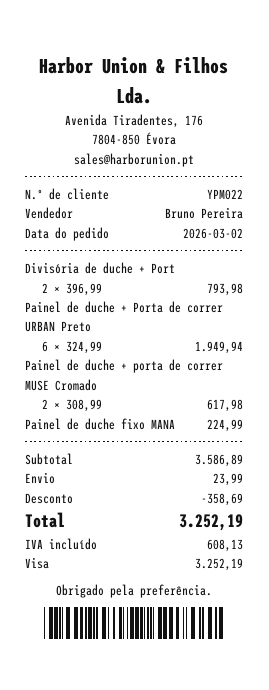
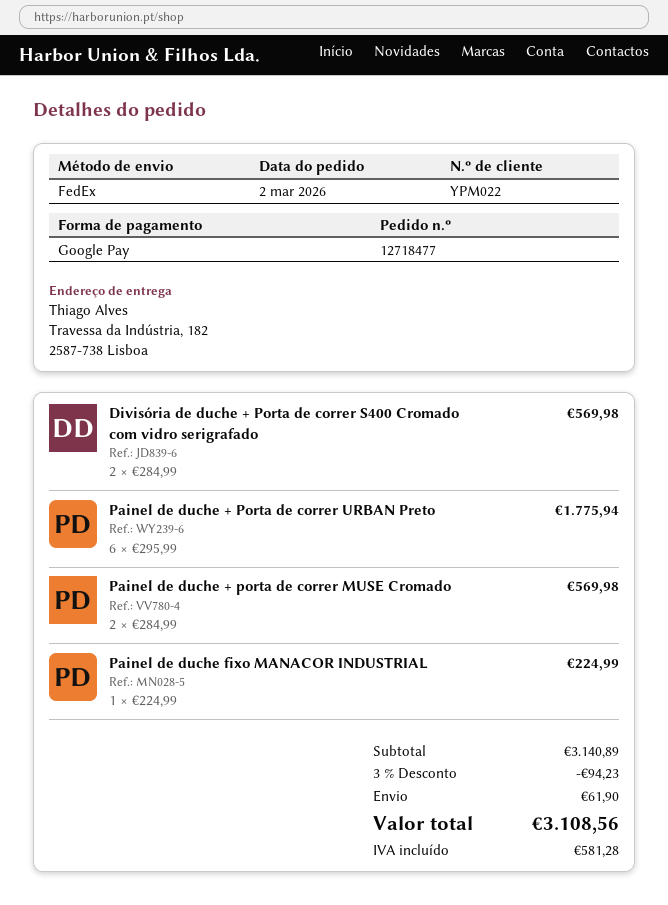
payment method: Visa -> Google Pay
Divisória de duche + Port: 2 x 396.99 = 793.98 -> 2 x 284.99 = 569.98
Painel de duche + Porta de correr URBAN Preto: 6 x 324.99 = 1949.94 -> 6 x 295.99 = 1775.94
Painel de duche + porta de correr MUSE Cromado: 2 x 308.99 = 617.98 -> 2 x 284.99 = 569.98
subtotal: 3586.89 -> 3140.89
discount: 358.69 -> 94.23
shipping: 23.99 -> 61.90
tax: 608.13 -> 581.28
total: 3252.19 -> 3108.56

